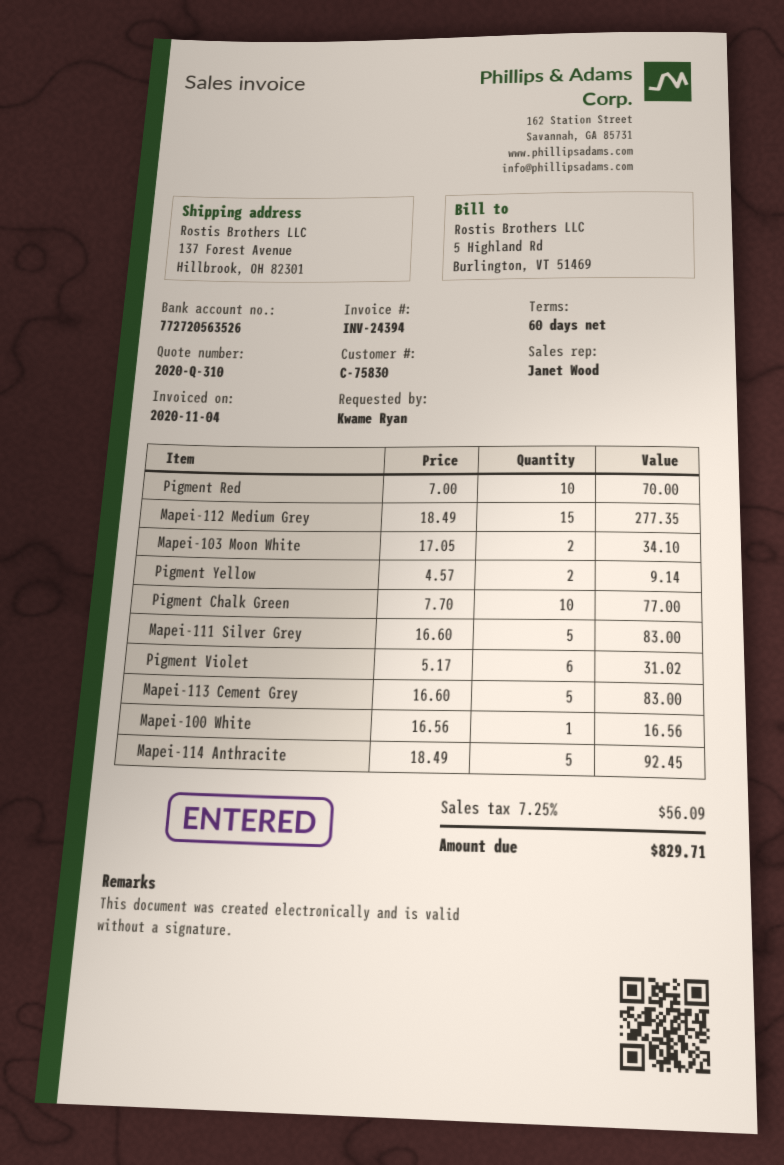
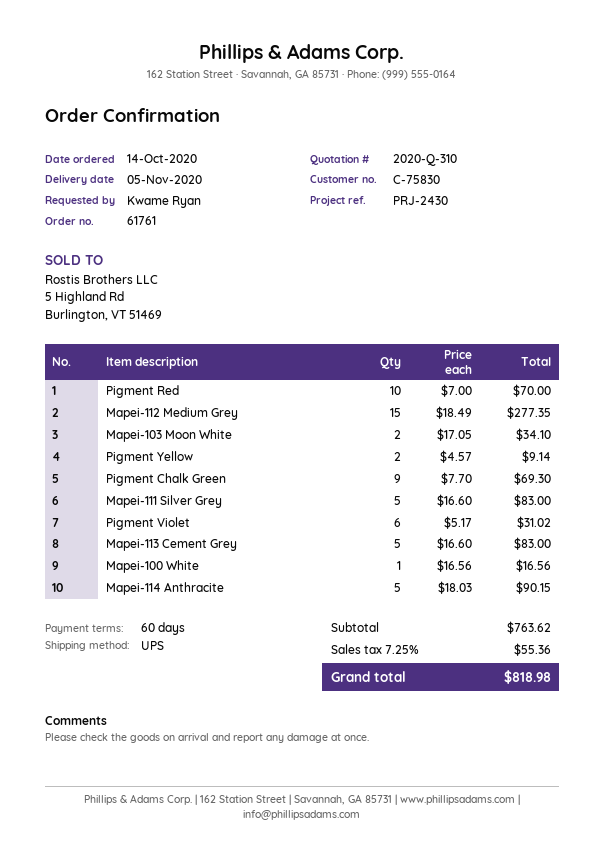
Pigment Chalk Green: 10 x 7.70 = 77.00 -> 9 x 7.70 = 69.30
Mapei-114 Anthracite: 5 x 18.49 = 92.45 -> 5 x 18.03 = 90.15
tax: 7.25% = 56.09 -> 7.25% = 55.36
total: 829.71 -> 818.98

